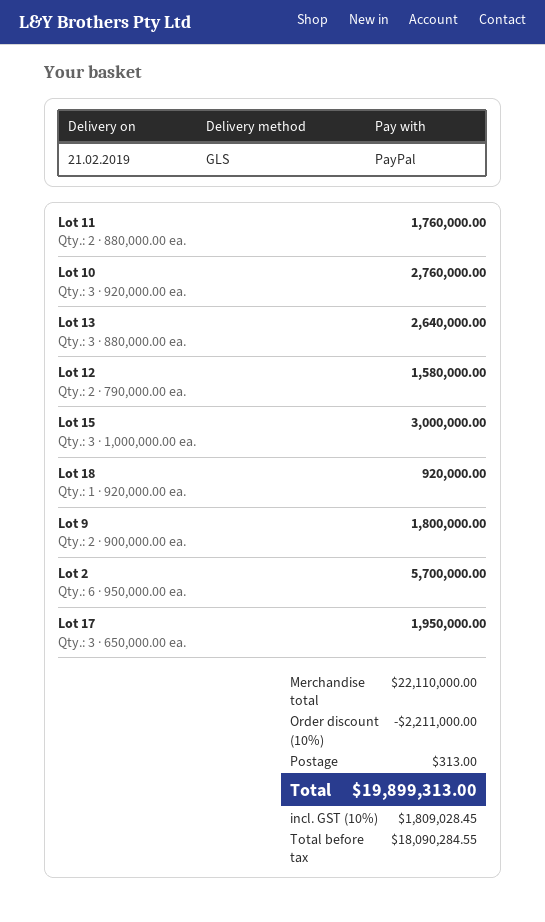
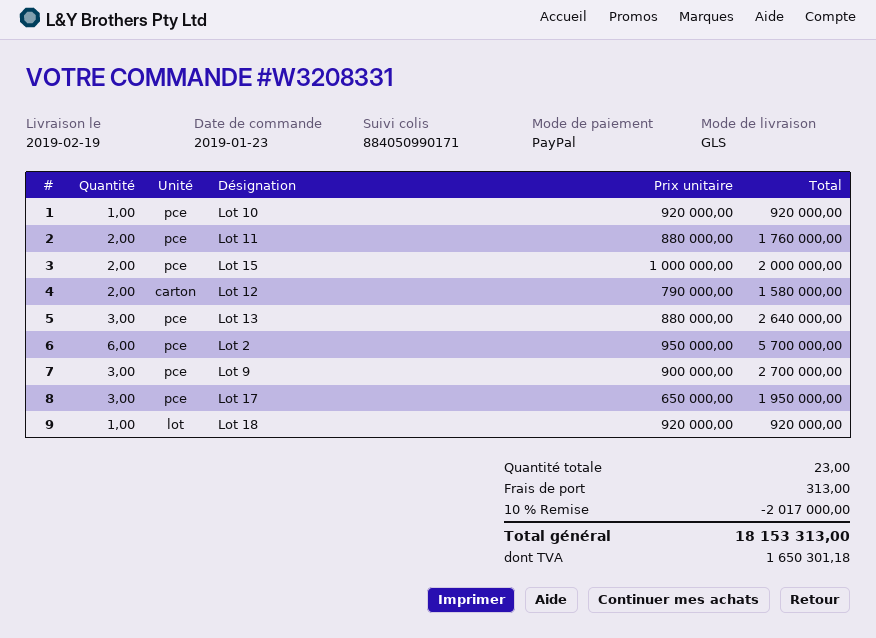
delivery date: 2019-02-21 -> 2019-02-19
Lot 10: 3 x 920000.00 = 2760000.00 -> 1 x 920000.00 = 920000.00
Lot 15: 3 x 1000000.00 = 3000000.00 -> 2 x 1000000.00 = 2000000.00
Lot 9: 2 x 900000.00 = 1800000.00 -> 3 x 900000.00 = 2700000.00
discount: 10% = 2211000.00 -> 10% = 2017000.00
tax: 1809028.45 -> 1650301.18
total: 19899313.00 -> 18153313.00

